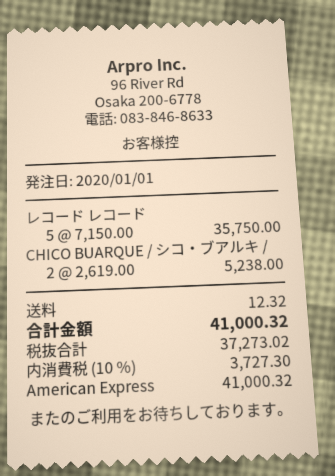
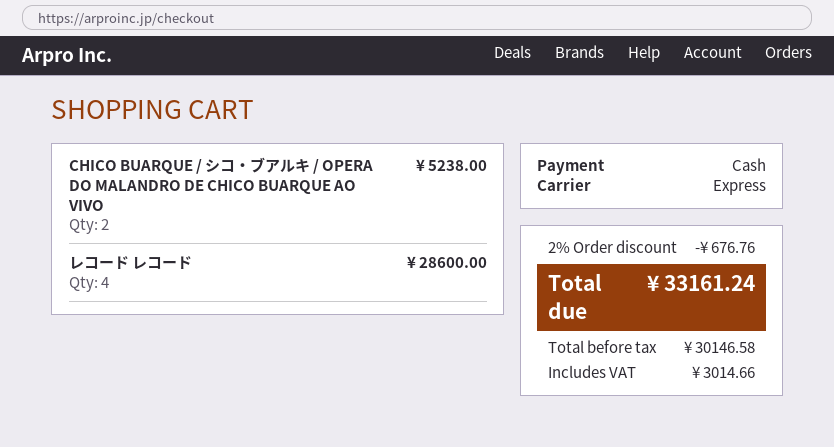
payment method: American Express -> cash
レコード レコード: 5 for 35750.00 -> 4 for 28600.00
discount: none -> 2% = 676.76
shipping: 12.32 -> none
net: 37273.02 -> 30146.58
tax: 3727.30 -> 3014.66
total: 41000.32 -> 33161.24

